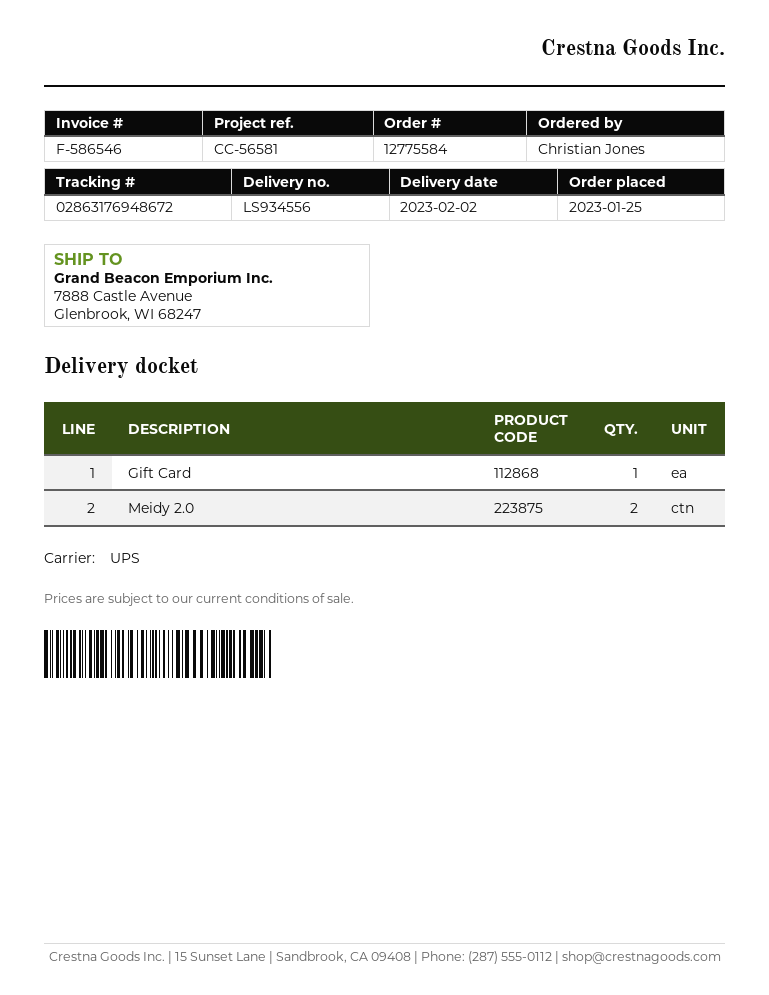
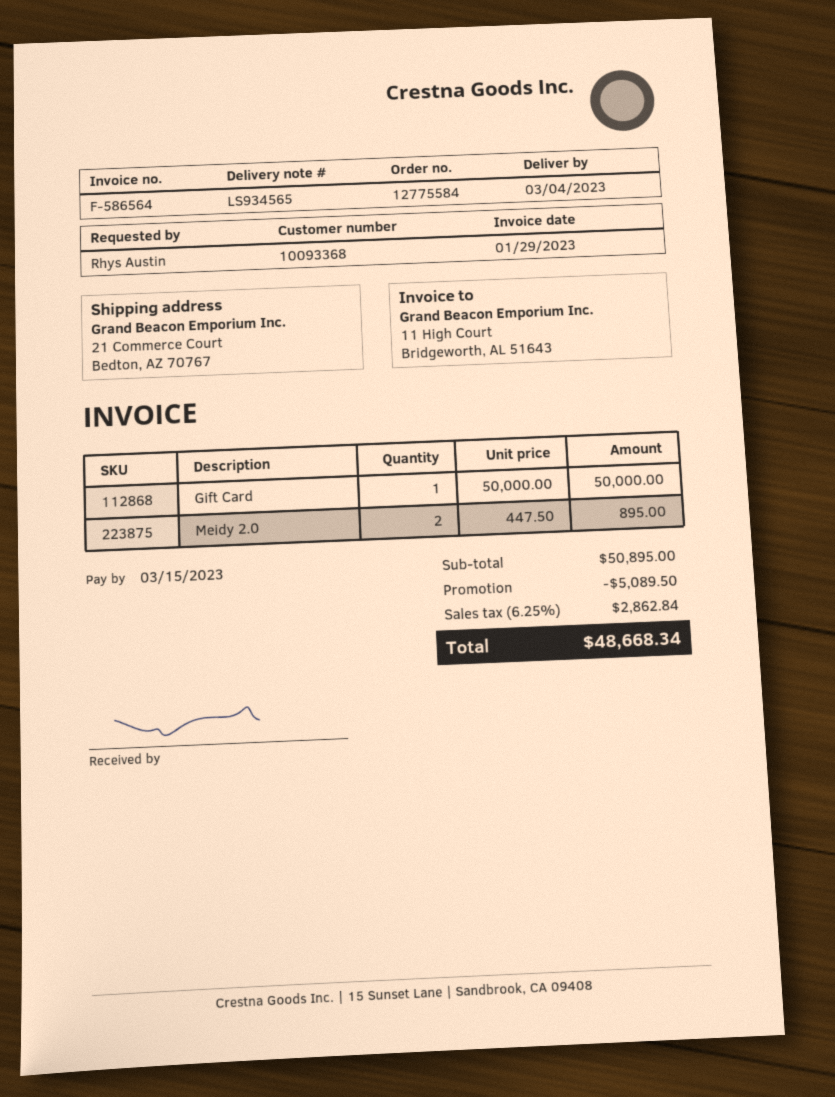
delivery note number: LS934556 -> LS934565
delivery date: 2023-02-02 -> 2023-03-04
invoice number: F-586546 -> F-586564
ordered by: Christian Jones -> Rhys Austin
ship to: 7888 Castle Avenue, Glenbrook, WI 68247 -> 21 Commerce Court, Bedton, AZ 70767

